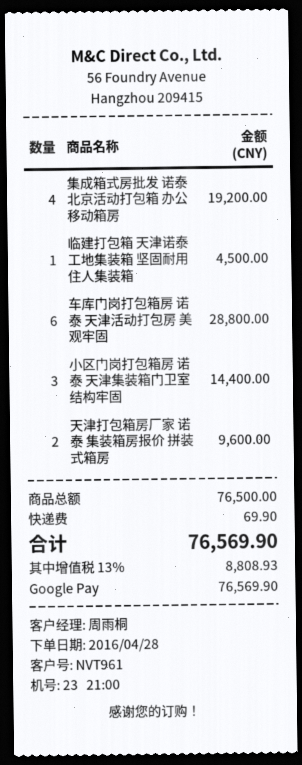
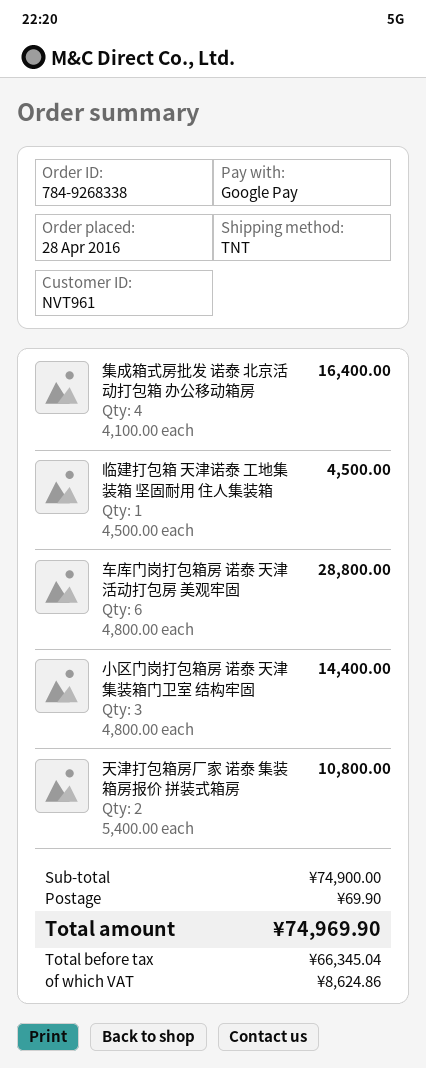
集成箱式房批发 诺泰 北京活动打包箱 办公移动箱房: 4 for 19200.00 -> 4 for 16400.00
天津打包箱房厂家 诺泰 集装箱房报价 拼装式箱房: 2 for 9600.00 -> 2 for 10800.00
subtotal: 76500.00 -> 74900.00
tax: 8808.93 -> 8624.86
total: 76569.90 -> 74969.90

